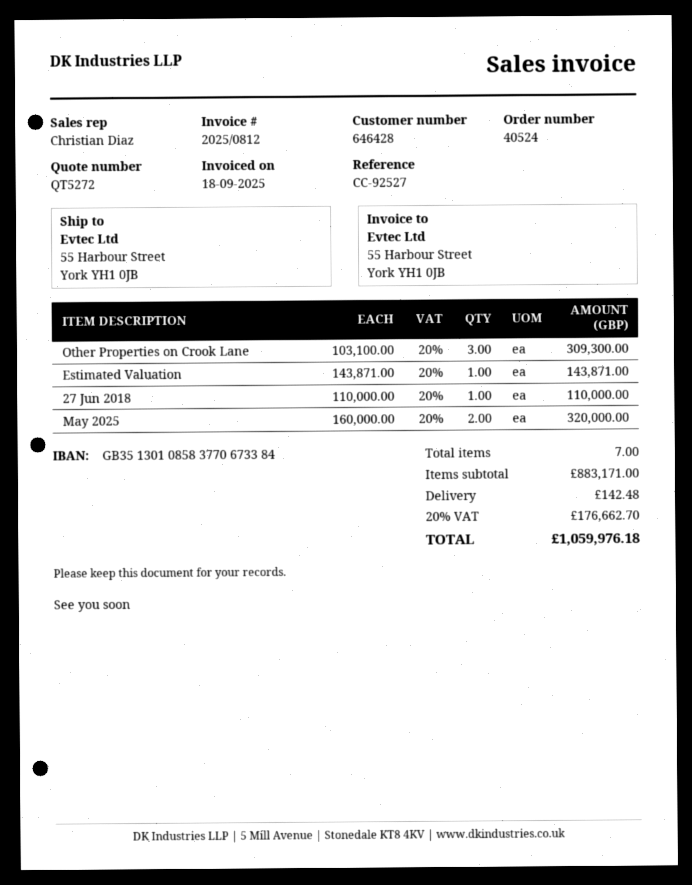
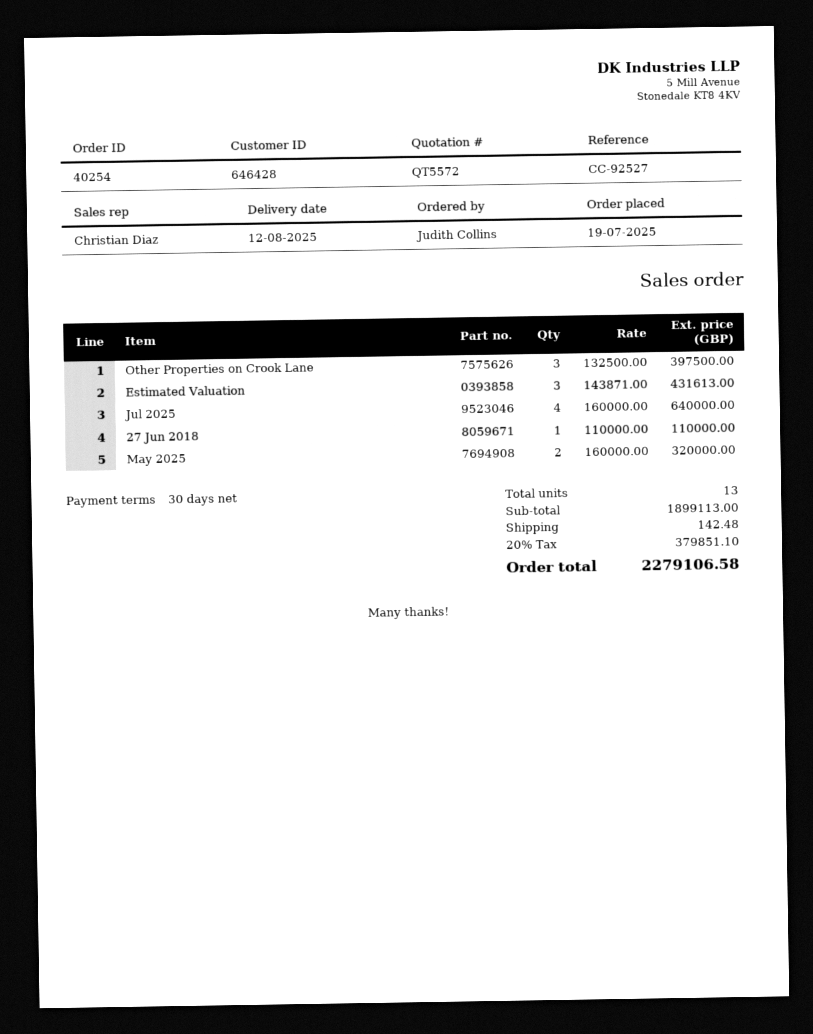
quote number: QT5272 -> QT5572
order number: 40524 -> 40254
Other Properties on Crook Lane: 3 x 103100.00 = 309300.00 -> 3 x 132500.00 = 397500.00
Estimated Valuation: 1 x 143871.00 = 143871.00 -> 3 x 143871.00 = 431613.00
Jul 2025: none -> 4 x 160000.00 = 640000.00
total quantity: 7 -> 13
subtotal: 883171.00 -> 1899113.00
tax: 20% = 176662.70 -> 20% = 379851.10
total: 1059976.18 -> 2279106.58

